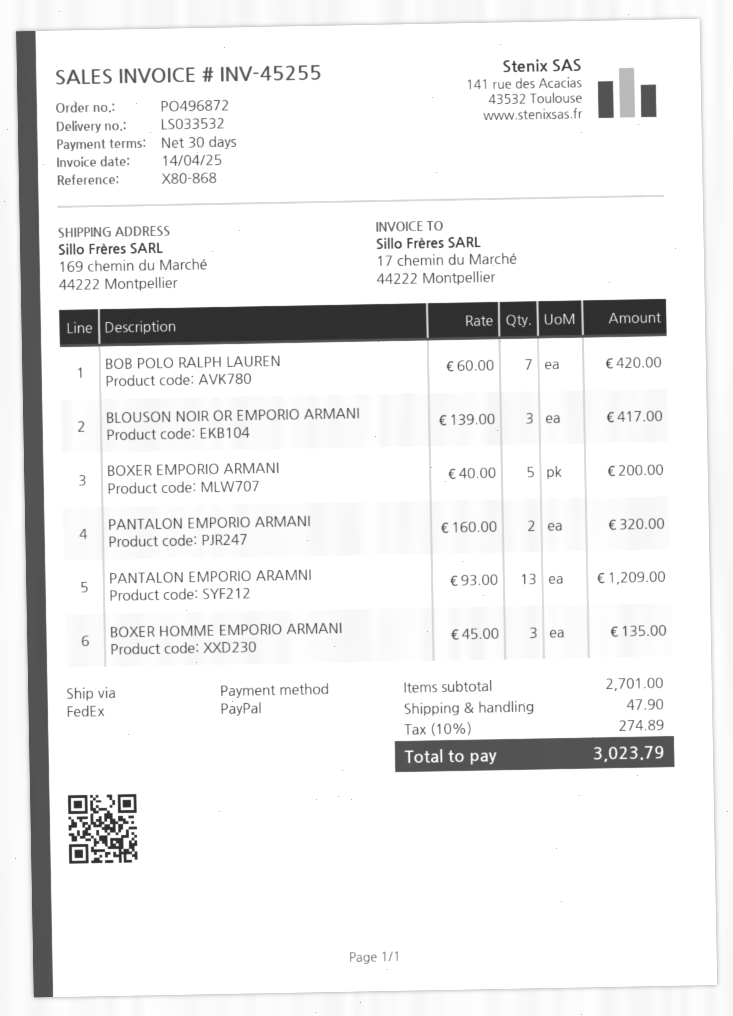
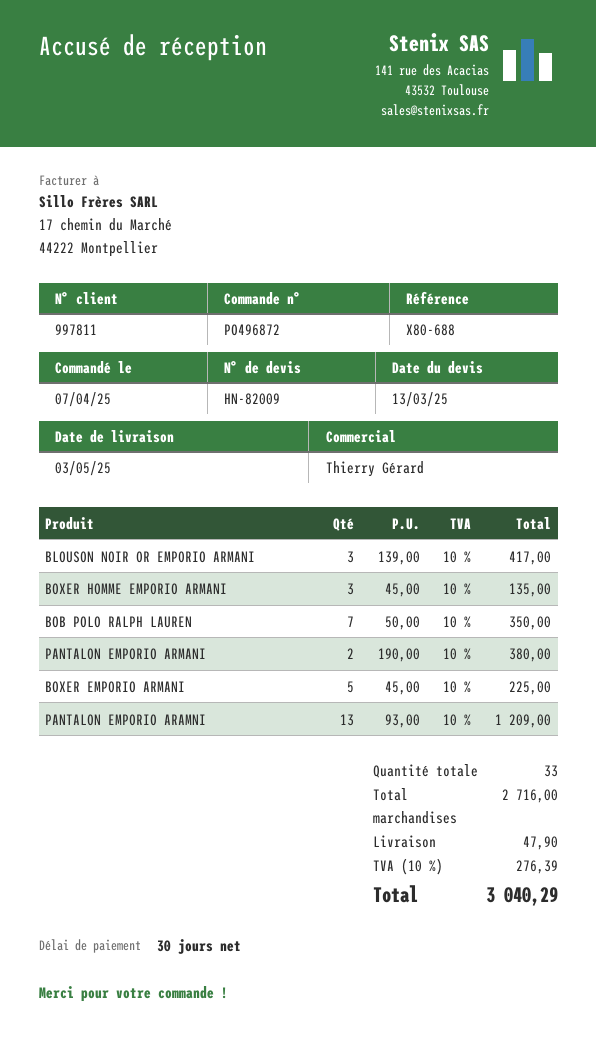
reference: X80-868 -> X80-688
BOB POLO RALPH LAUREN: 7 x 60.00 = 420.00 -> 7 x 50.00 = 350.00
BOXER EMPORIO ARMANI: 5 x 40.00 = 200.00 -> 5 x 45.00 = 225.00
PANTALON EMPORIO ARMANI: 2 x 160.00 = 320.00 -> 2 x 190.00 = 380.00
subtotal: 2701.00 -> 2716.00
tax: 10% = 274.89 -> 10% = 276.39
total: 3023.79 -> 3040.29

